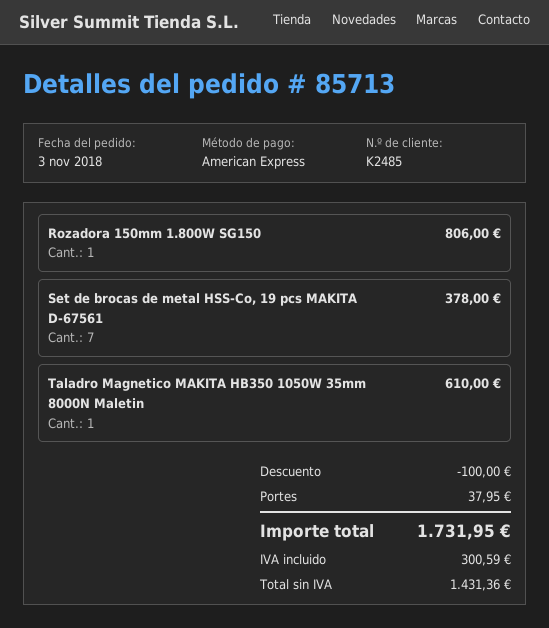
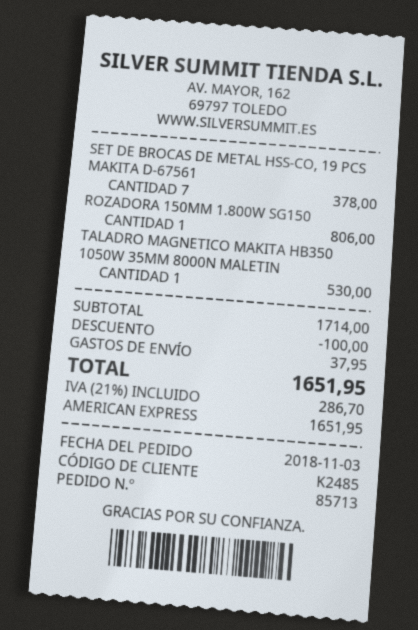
Taladro Magnetico MAKITA HB350 1050W 35mm 8000N Maletin: 1 for 610.00 -> 1 for 530.00
tax: 300.59 -> 286.70
total: 1731.95 -> 1651.95

